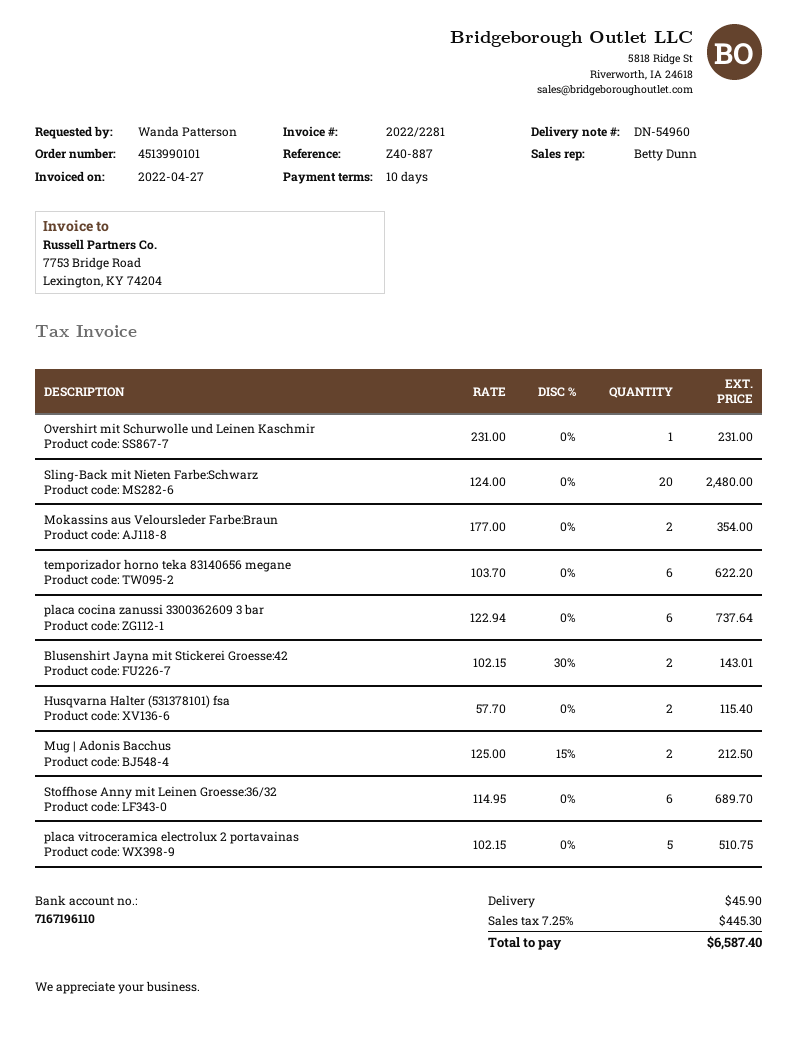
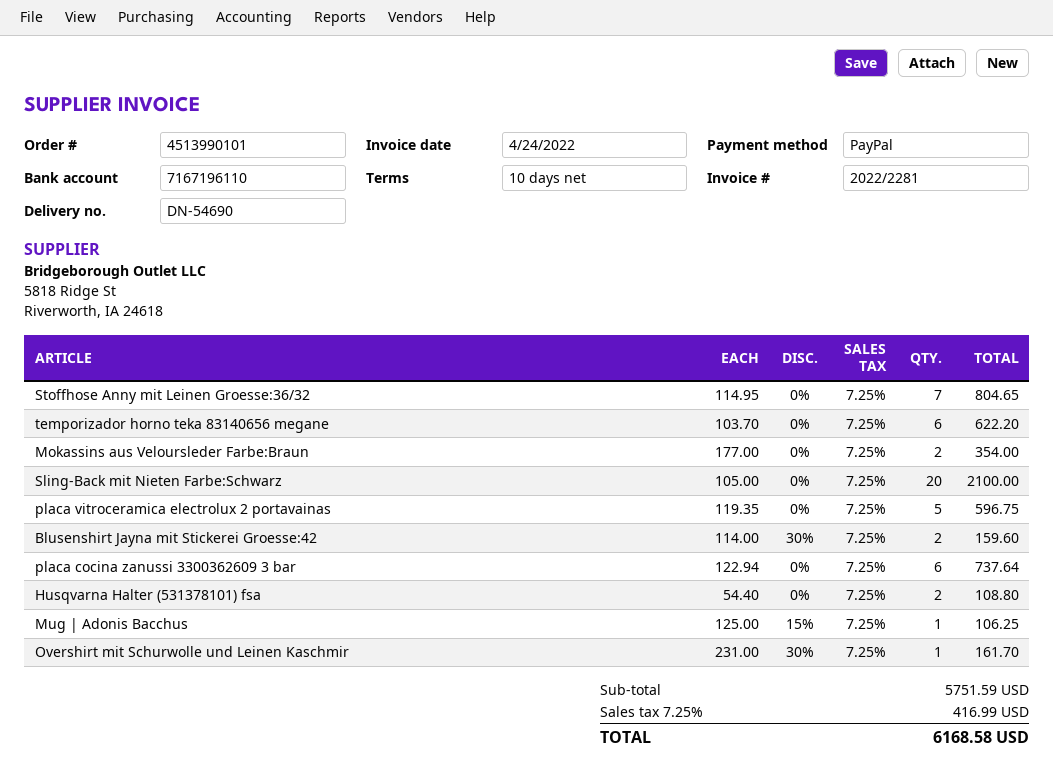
delivery note number: DN-54960 -> DN-54690
invoice date: 2022-04-27 -> 2022-04-24
Overshirt mit Schurwolle und Leinen Kaschmir: 1 x 231.00 = 231.00 -> 1 x 231.00 - 30% = 161.70
Sling-Back mit Nieten Farbe:Schwarz: 20 x 124.00 = 2480.00 -> 20 x 105.00 = 2100.00
Blusenshirt Jayna mit Stickerei Groesse:42: 2 x 102.15 - 30% = 143.01 -> 2 x 114.00 - 30% = 159.60
Husqvarna Halter (531378101) fsa: 2 x 57.70 = 115.40 -> 2 x 54.40 = 108.80
Mug | Adonis Bacchus: 2 x 125.00 - 15% = 212.50 -> 1 x 125.00 - 15% = 106.25
Stoffhose Anny mit Leinen Groesse:36/32: 6 x 114.95 = 689.70 -> 7 x 114.95 = 804.65
placa vitroceramica electrolux 2 portavainas: 5 x 102.15 = 510.75 -> 5 x 119.35 = 596.75
shipping: 45.90 -> none
tax: 7.25% = 445.30 -> 7.25% = 416.99
total: 6587.40 -> 6168.58

